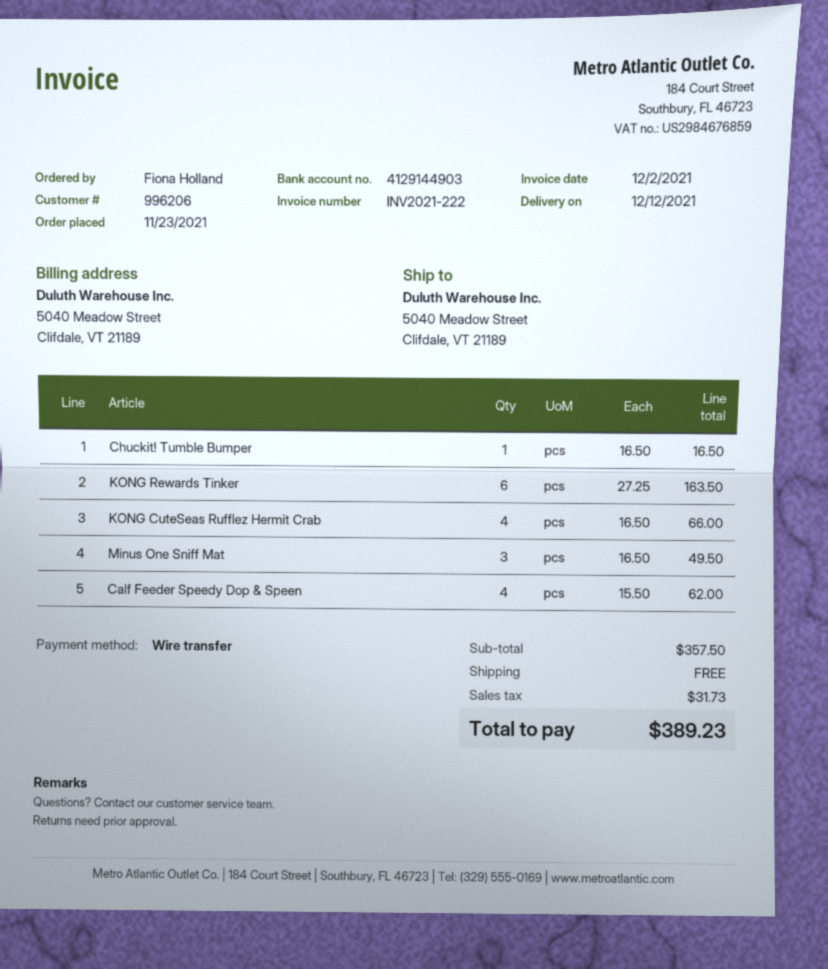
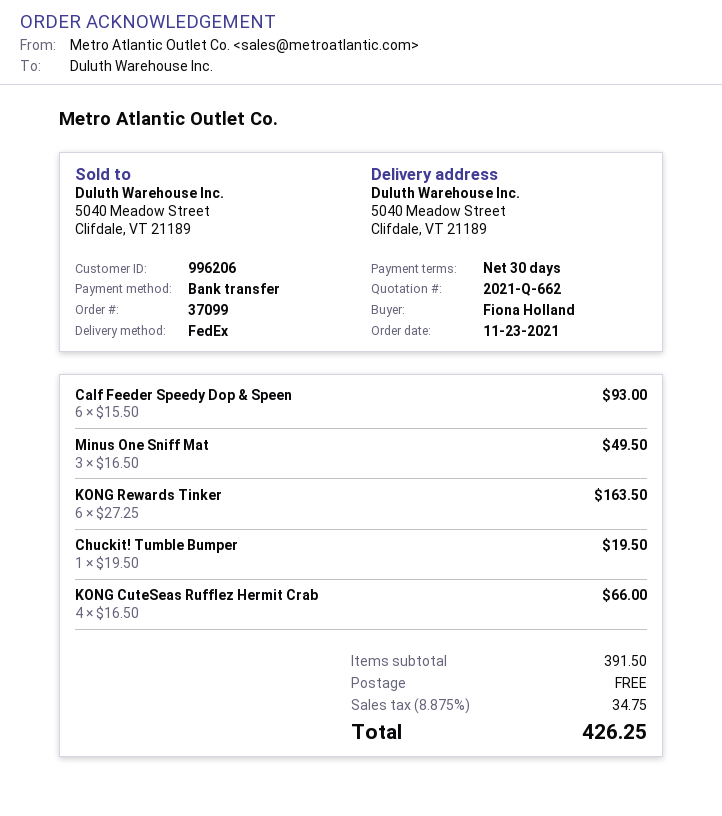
Chuckit! Tumble Bumper: 1 x 16.50 = 16.50 -> 1 x 19.50 = 19.50
Calf Feeder Speedy Dop & Speen: 4 x 15.50 = 62.00 -> 6 x 15.50 = 93.00
subtotal: 357.50 -> 391.50
tax: 31.73 -> 34.75
total: 389.23 -> 426.25

